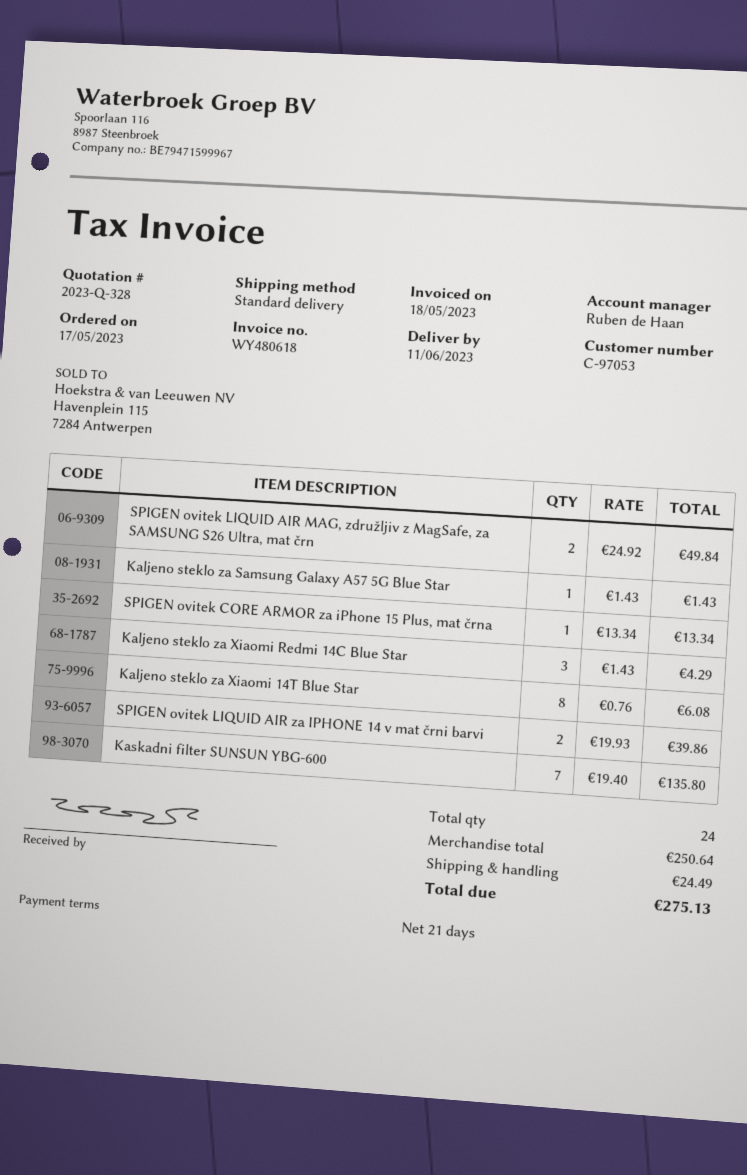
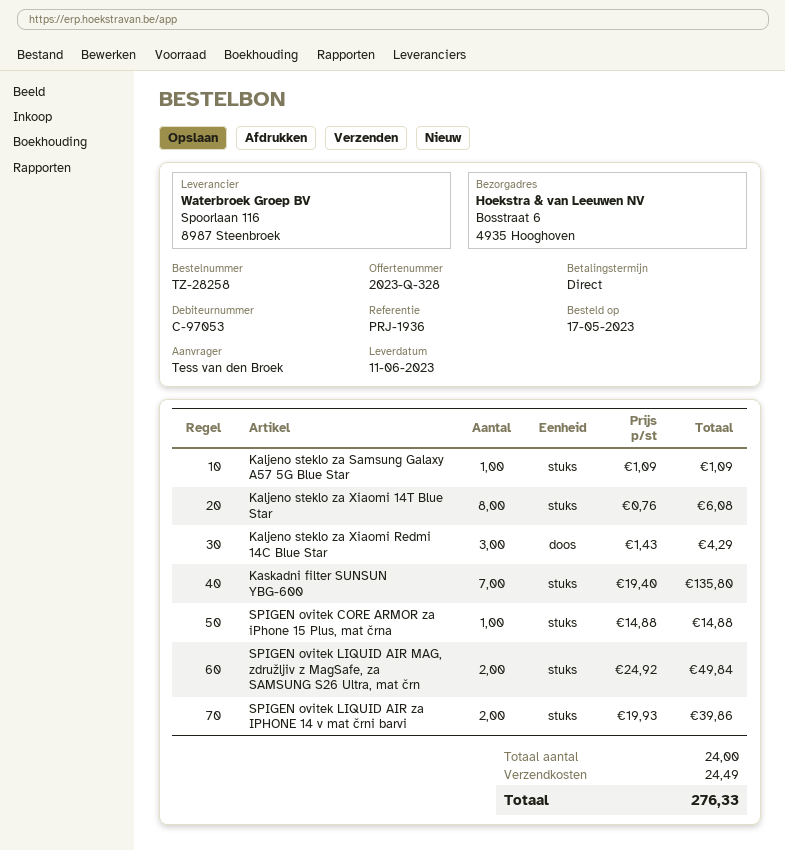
payment terms: 21 days -> on receipt
Kaljeno steklo za Samsung Galaxy A57 5G Blue Star: 1 x 1.43 = 1.43 -> 1 x 1.09 = 1.09
SPIGEN ovitek CORE ARMOR za iPhone 15 Plus, mat črna: 1 x 13.34 = 13.34 -> 1 x 14.88 = 14.88
total: 275.13 -> 276.33

